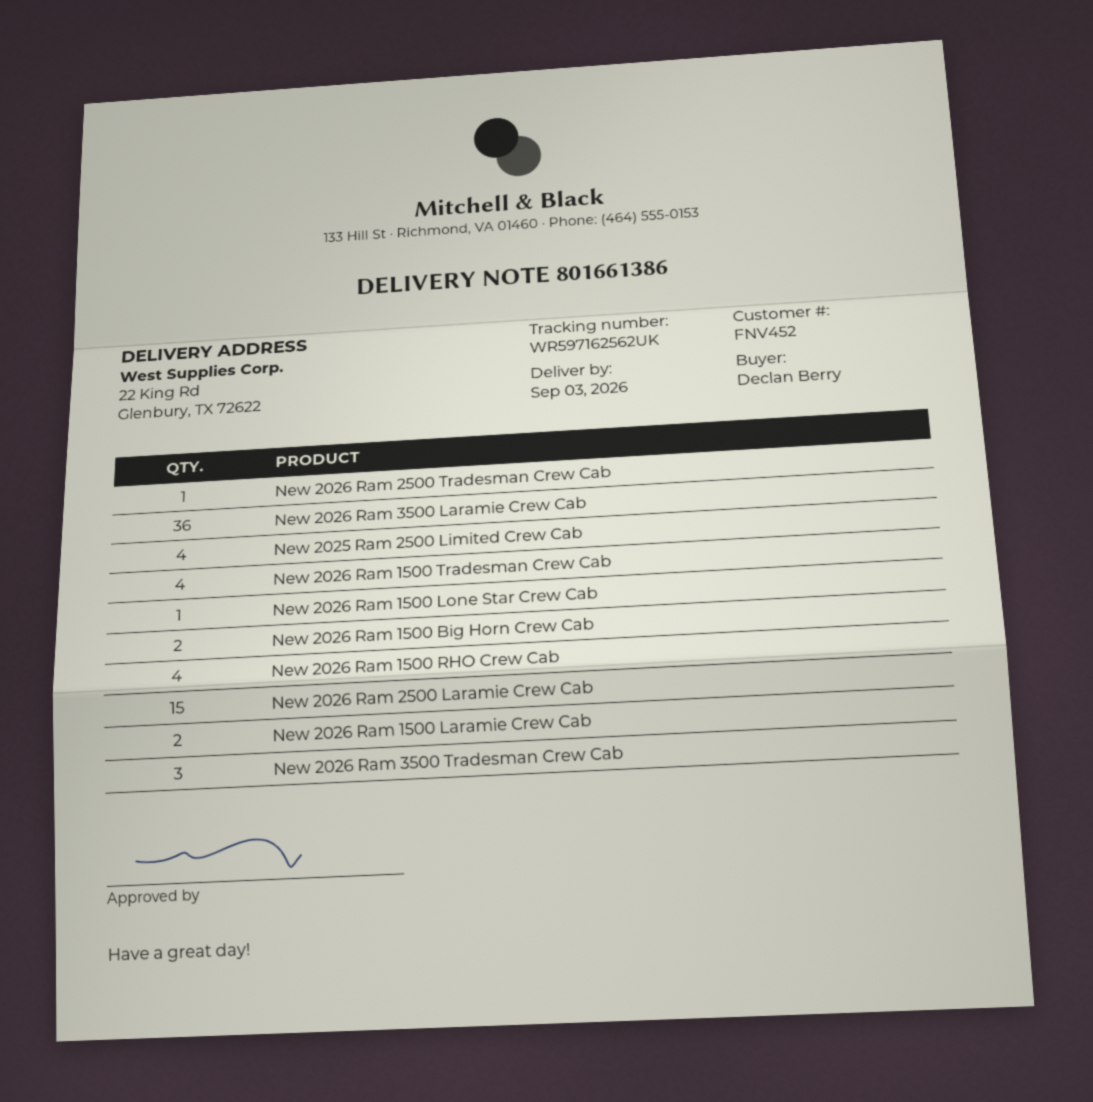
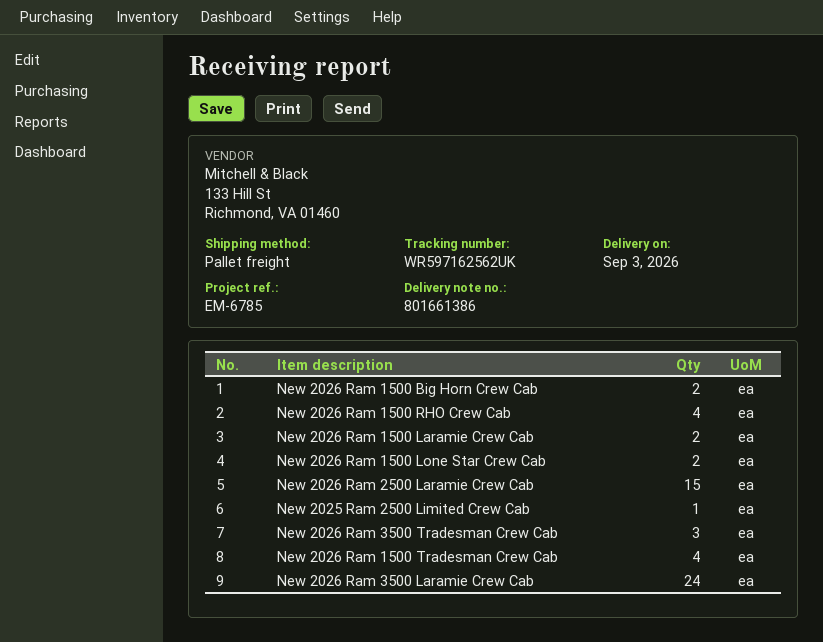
New 2026 Ram 2500 Tradesman Crew Cab: 1 -> none
New 2026 Ram 3500 Laramie Crew Cab: 36 -> 24
New 2025 Ram 2500 Limited Crew Cab: 4 -> 1
New 2026 Ram 1500 Lone Star Crew Cab: 1 -> 2

